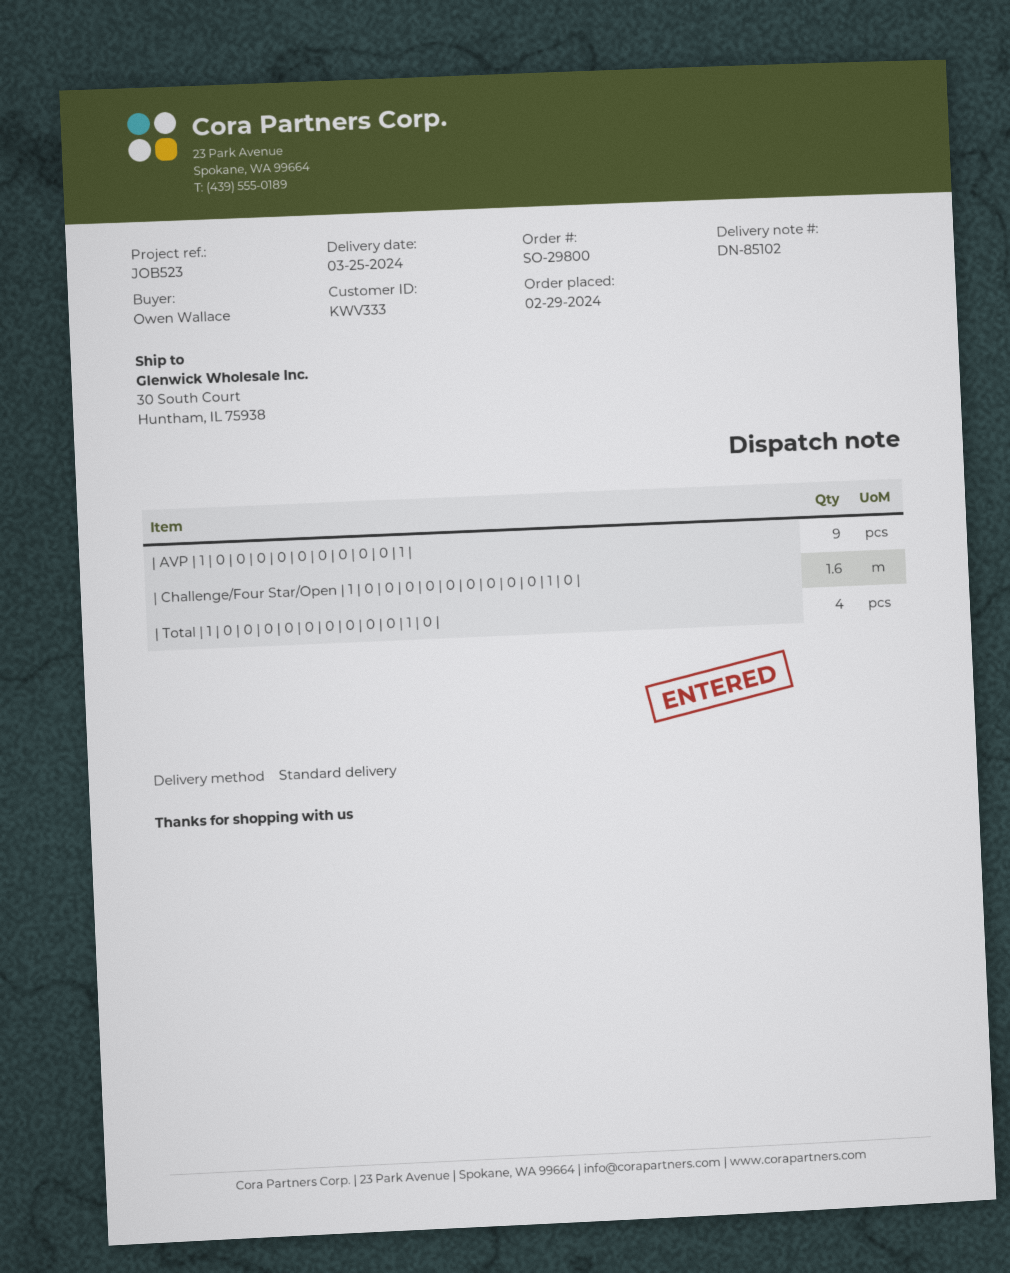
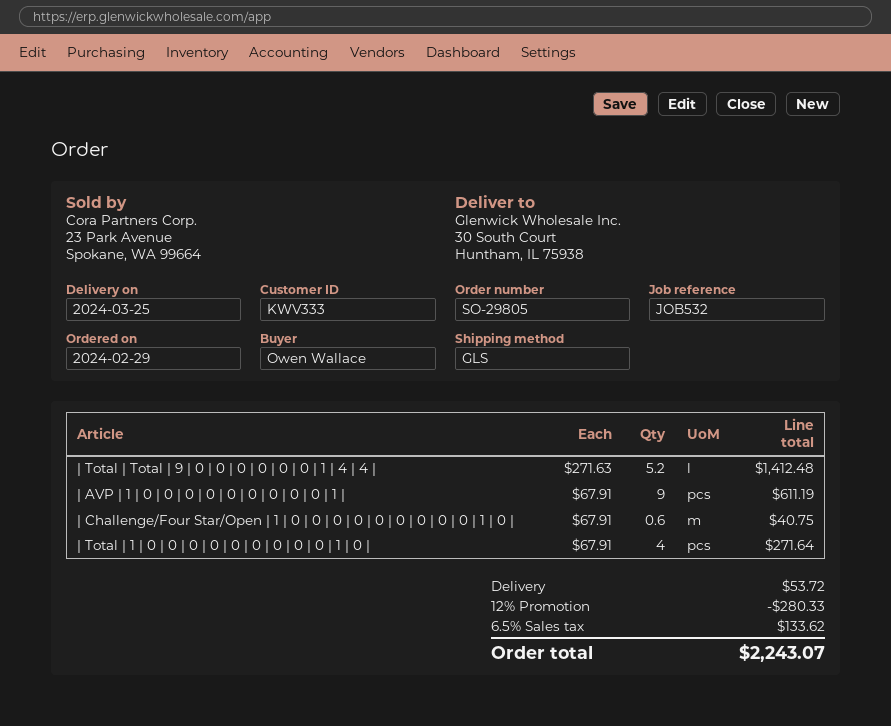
order number: SO-29800 -> SO-29805
reference: JOB523 -> JOB532
shipping method: standard -> GLS
| Challenge/Four Star/Open | 1 | 0 | 0 | 0 | 0 | 0 | 0 | 0 | 0 | 0 | 1 | 0 |: 1.6 -> 0.6
| Total | Total | 9 | 0 | 0 | 0 | 0 | 0 | 0 | 1 | 4 | 4 |: none -> 5.2

